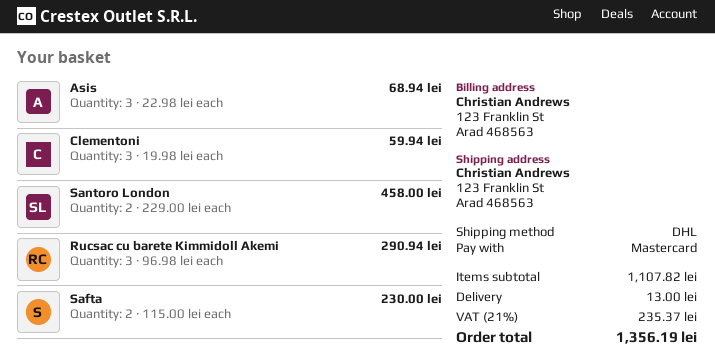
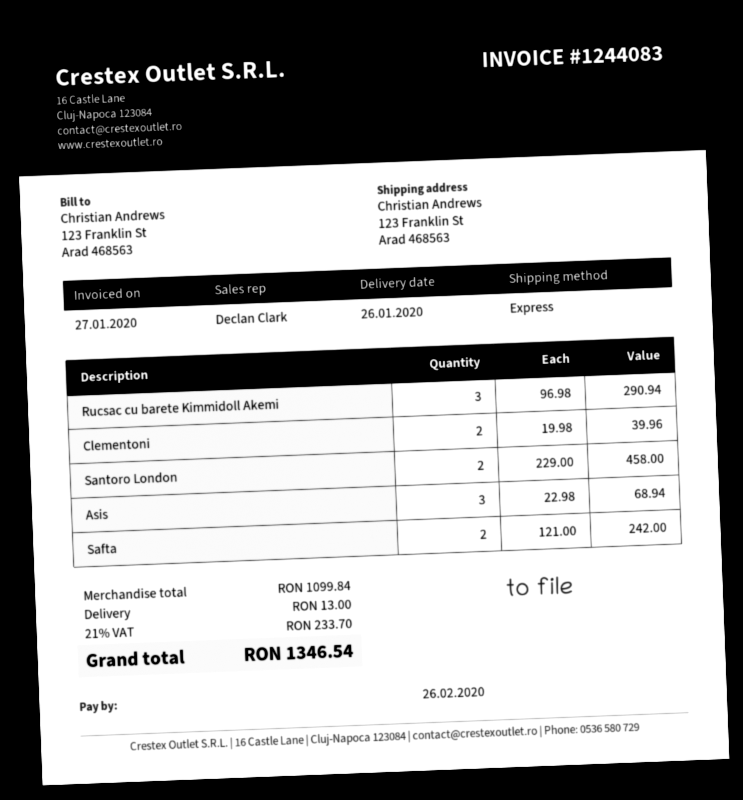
shipping method: DHL -> express
Clementoni: 3 x 19.98 = 59.94 -> 2 x 19.98 = 39.96
Safta: 2 x 115.00 = 230.00 -> 2 x 121.00 = 242.00
subtotal: 1107.82 -> 1099.84
tax: 21% = 235.37 -> 21% = 233.70
total: 1356.19 -> 1346.54

